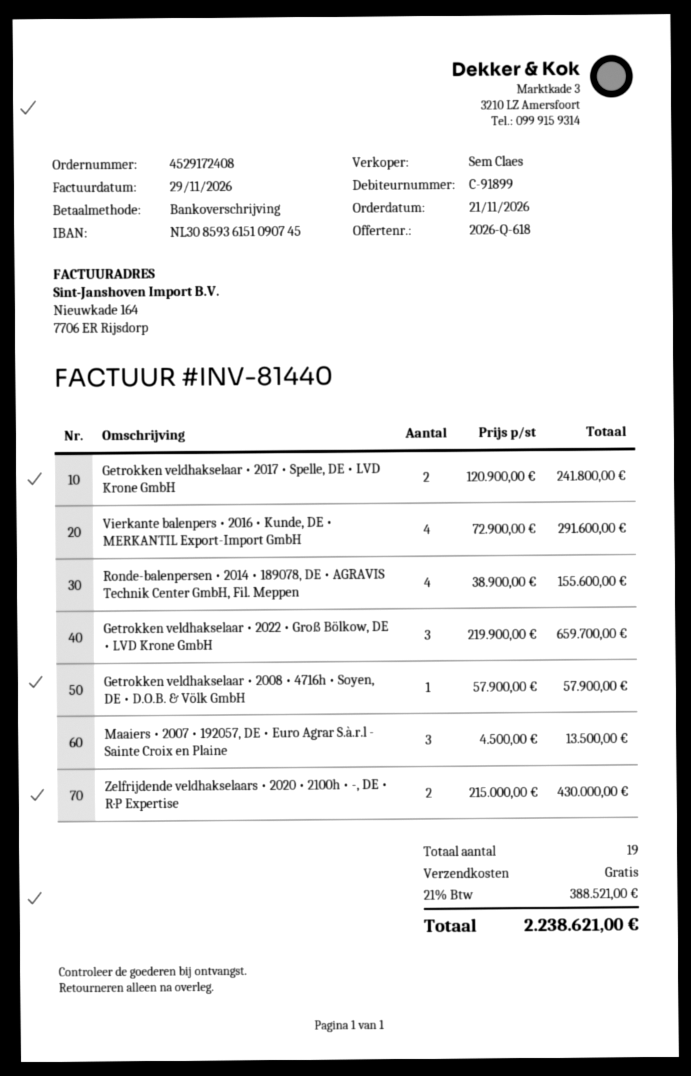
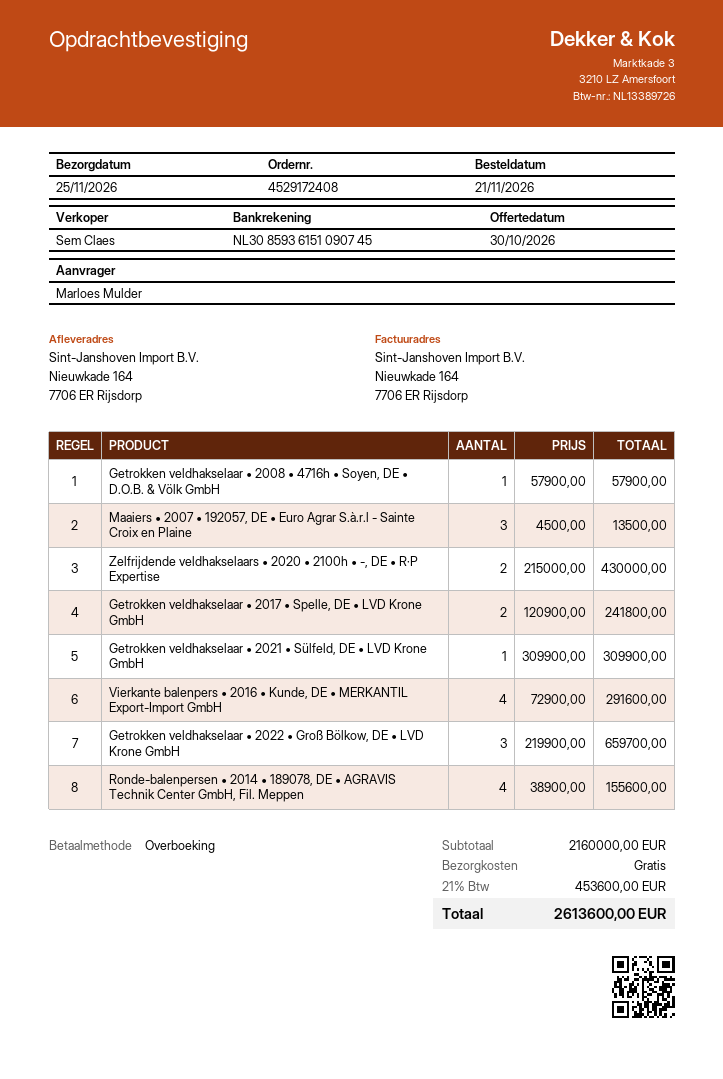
Getrokken veldhakselaar • 2021 • Sülfeld, DE • LVD Krone GmbH: none -> 1 x 309900.00 = 309900.00
tax: 21% = 388521.00 -> 21% = 453600.00
total: 2238621.00 -> 2613600.00

